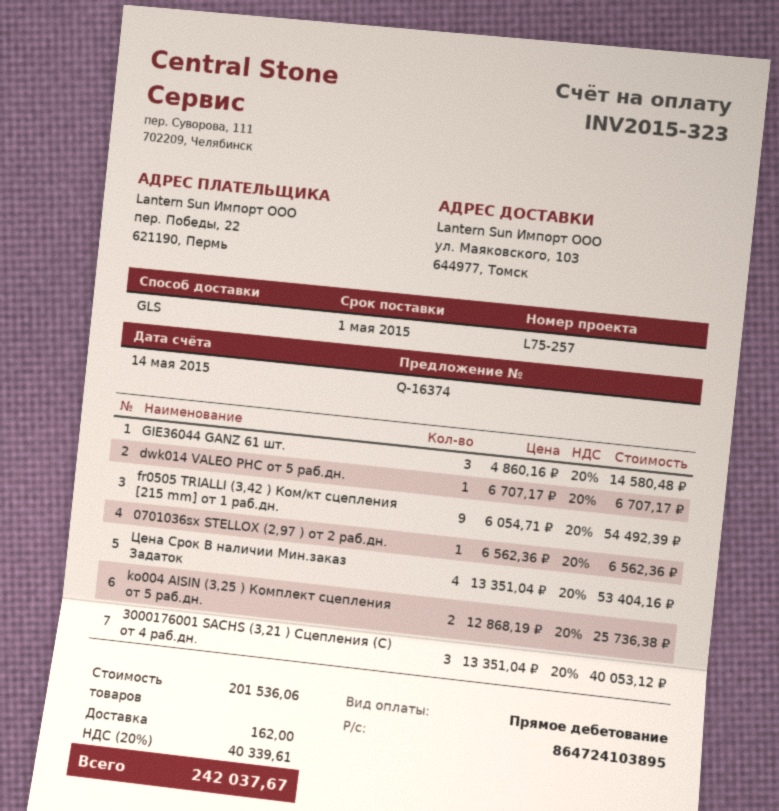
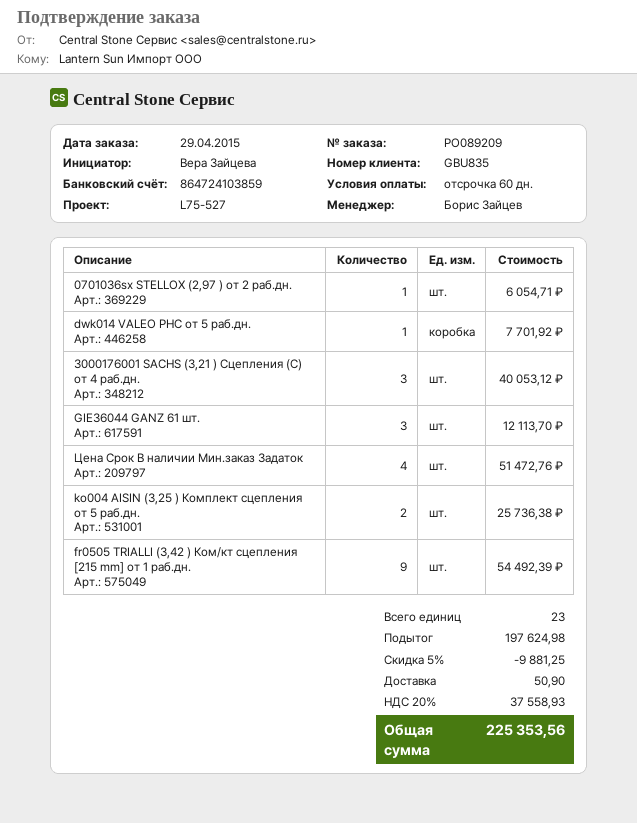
reference: L75-257 -> L75-527
bank account: 864724103895 -> 864724103859
GIE36044 GANZ 61 шт.: 3 for 14580.48 -> 3 for 12113.70
dwk014 VALEO PHC от 5 раб.дн.: 1 for 6707.17 -> 1 for 7701.92
0701036sx STELLOX (2,97 ) от 2 раб.дн.: 1 for 6562.36 -> 1 for 6054.71
Цена Срок В наличии Мин.заказ Задаток: 4 for 53404.16 -> 4 for 51472.76
subtotal: 201536.06 -> 197624.98
discount: none -> 5% = 9881.25
shipping: 162.00 -> 50.90
tax: 20% = 40339.61 -> 20% = 37558.93
total: 242037.67 -> 225353.56

